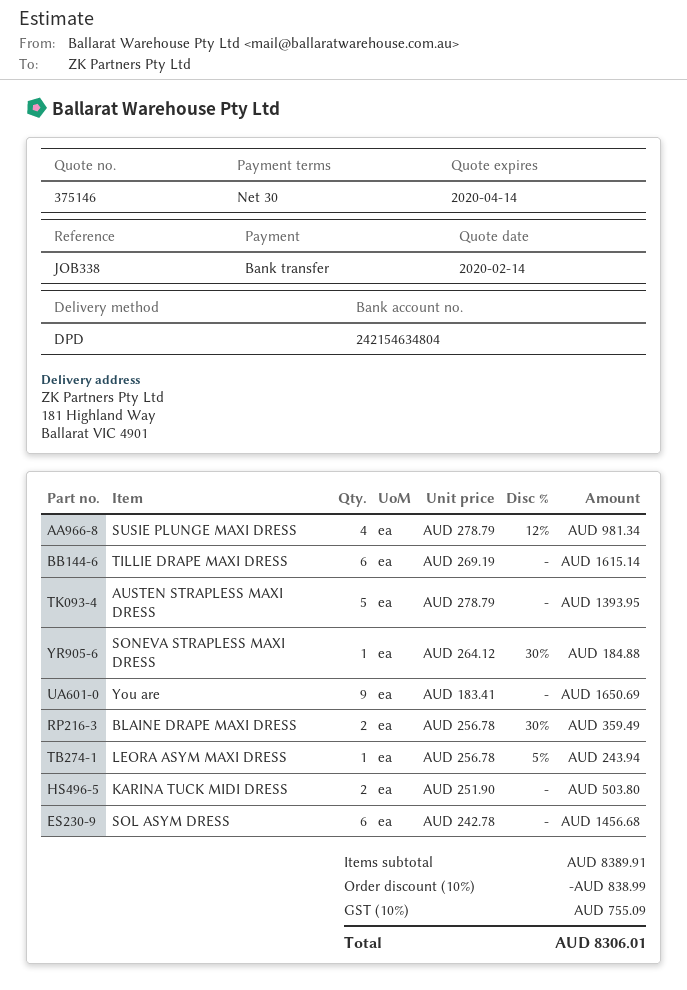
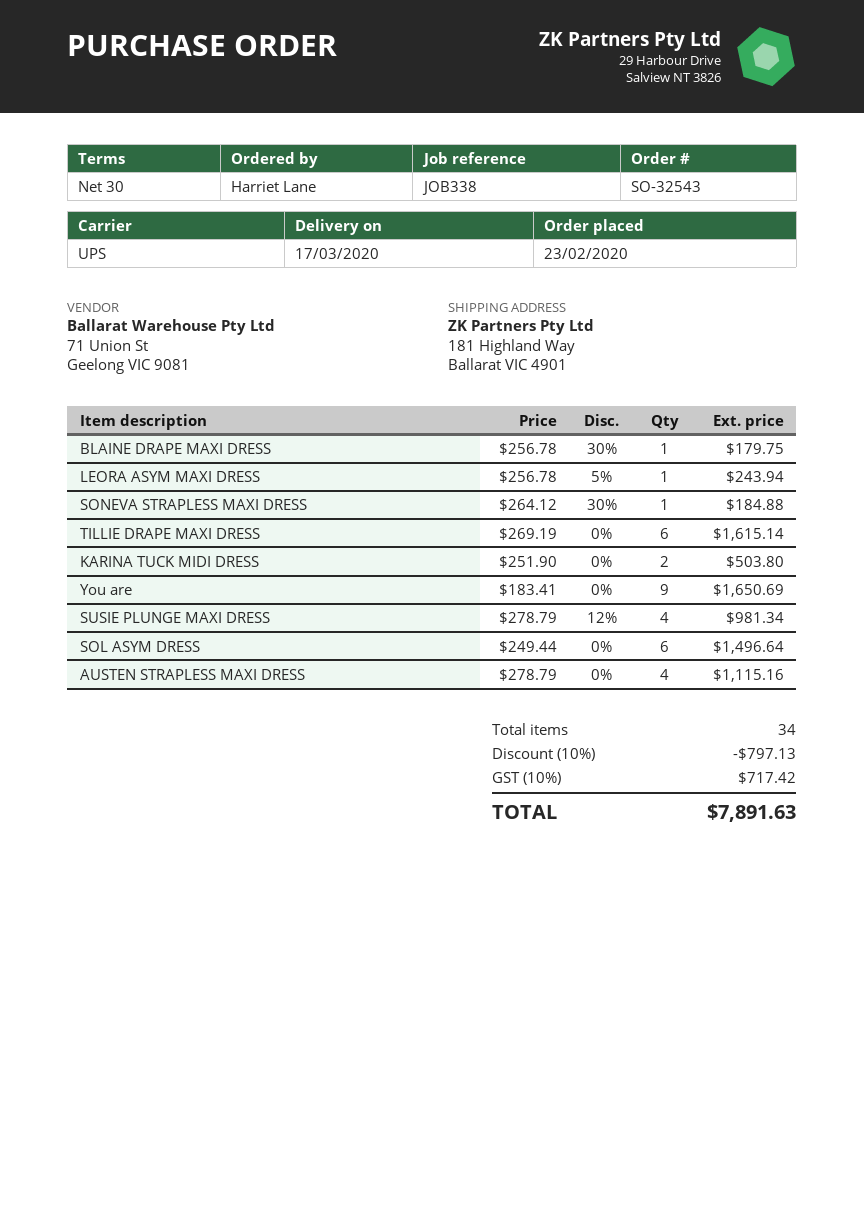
shipping method: DPD -> UPS
AUSTEN STRAPLESS MAXI DRESS: 5 x 278.79 = 1393.95 -> 4 x 278.79 = 1115.16
BLAINE DRAPE MAXI DRESS: 2 x 256.78 - 30% = 359.49 -> 1 x 256.78 - 30% = 179.75
SOL ASYM DRESS: 6 x 242.78 = 1456.68 -> 6 x 249.44 = 1496.64
discount: 10% = 838.99 -> 10% = 797.13
tax: 10% = 755.09 -> 10% = 717.42
total: 8306.01 -> 7891.63

